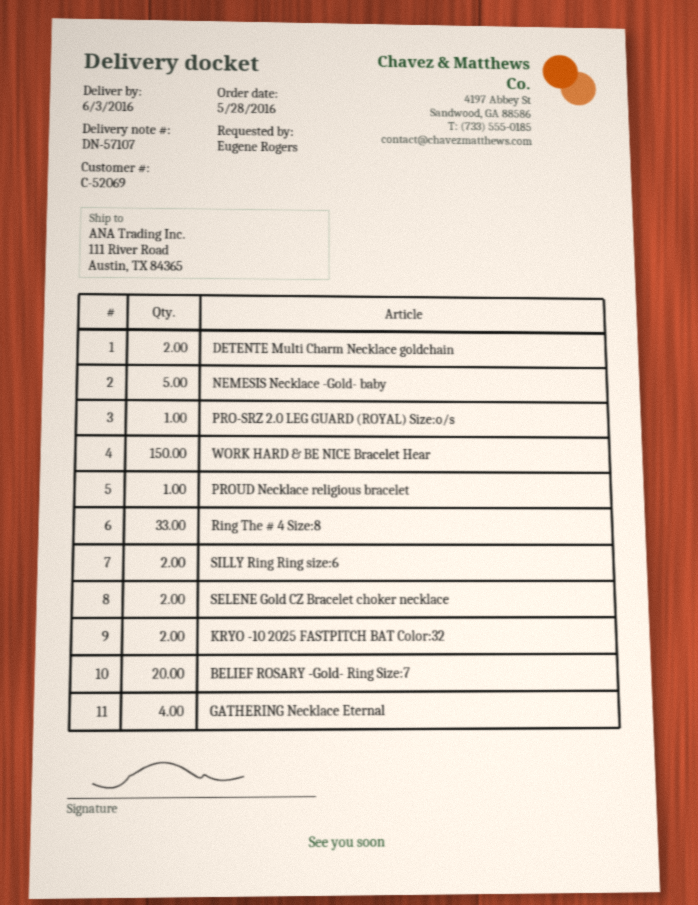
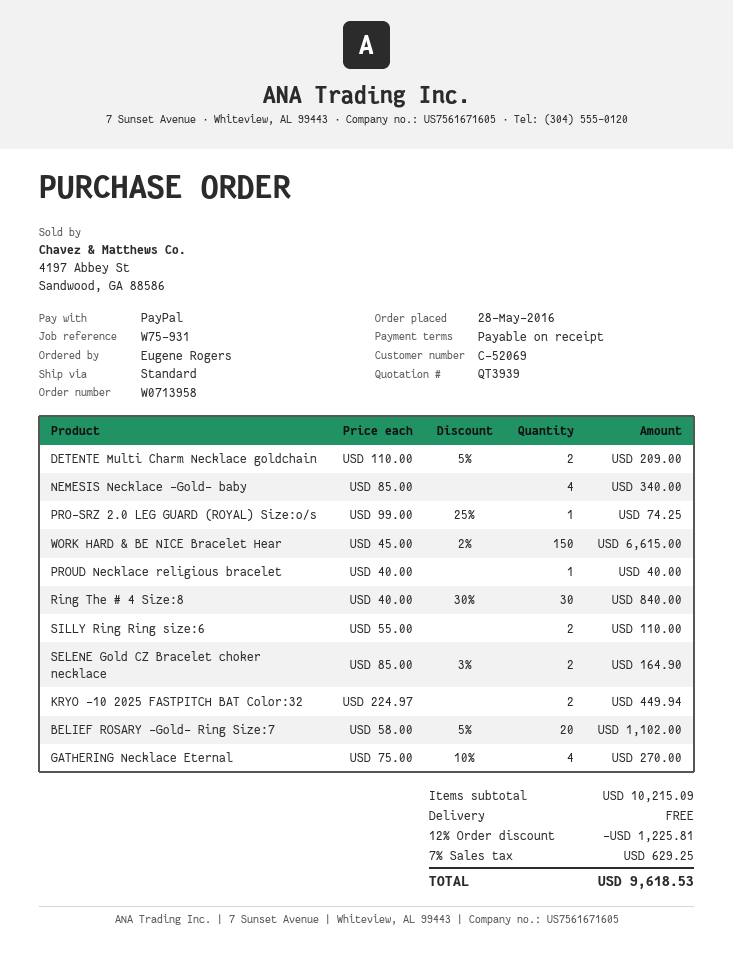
NEMESIS Necklace -Gold- baby: 5 -> 4
Ring The # 4 Size:8: 33 -> 30

